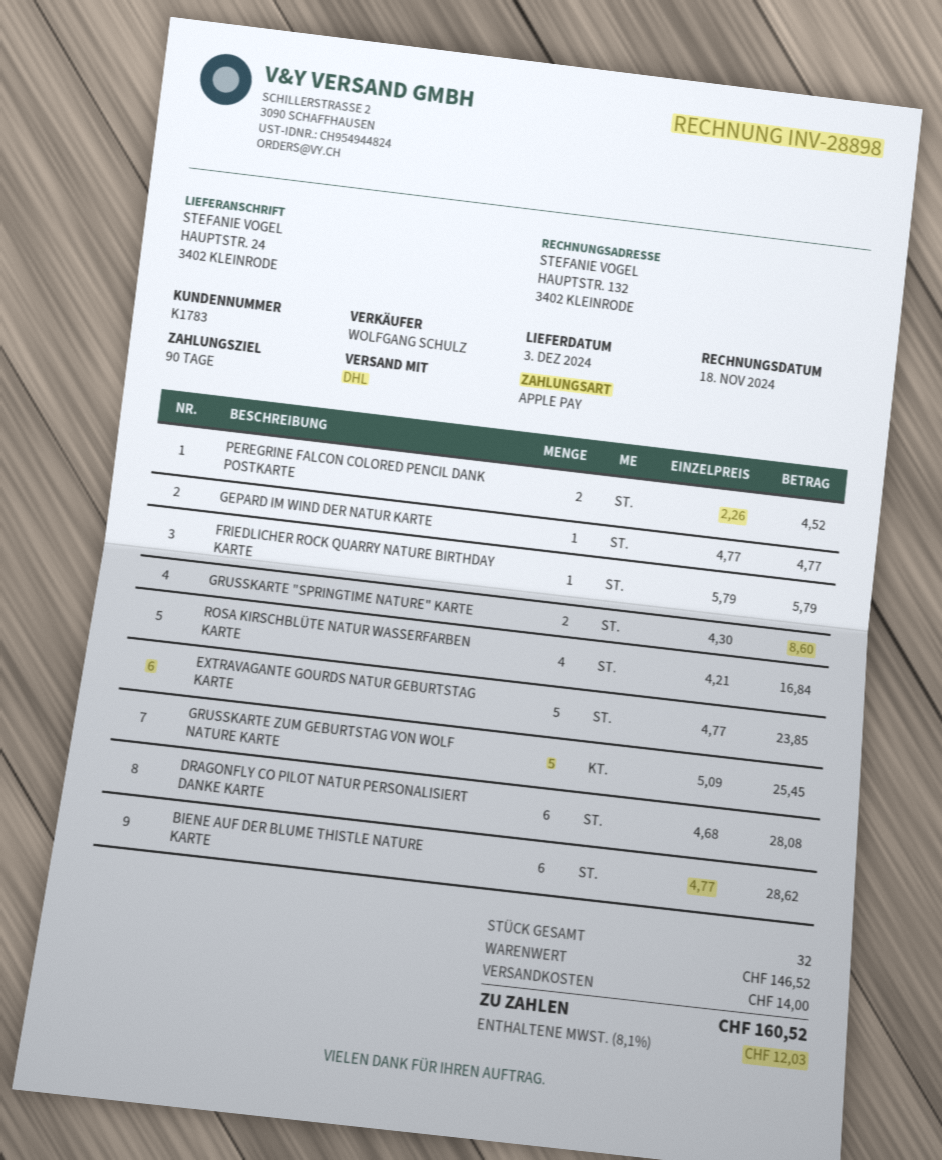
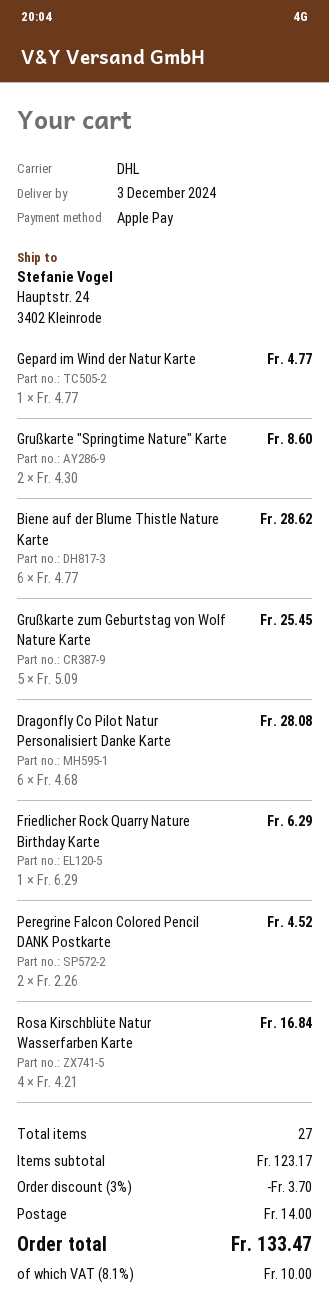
FRIEDLICHER ROCK QUARRY NATURE BIRTHDAY KARTE: 1 x 5.79 = 5.79 -> 1 x 6.29 = 6.29
EXTRAVAGANTE GOURDS NATUR GEBURTSTAG KARTE: 5 x 4.77 = 23.85 -> none
total quantity: 32 -> 27
subtotal: 146.52 -> 123.17
discount: none -> 3% = 3.70
tax: 8.1% = 12.03 -> 8.1% = 10.00
total: 160.52 -> 133.47

